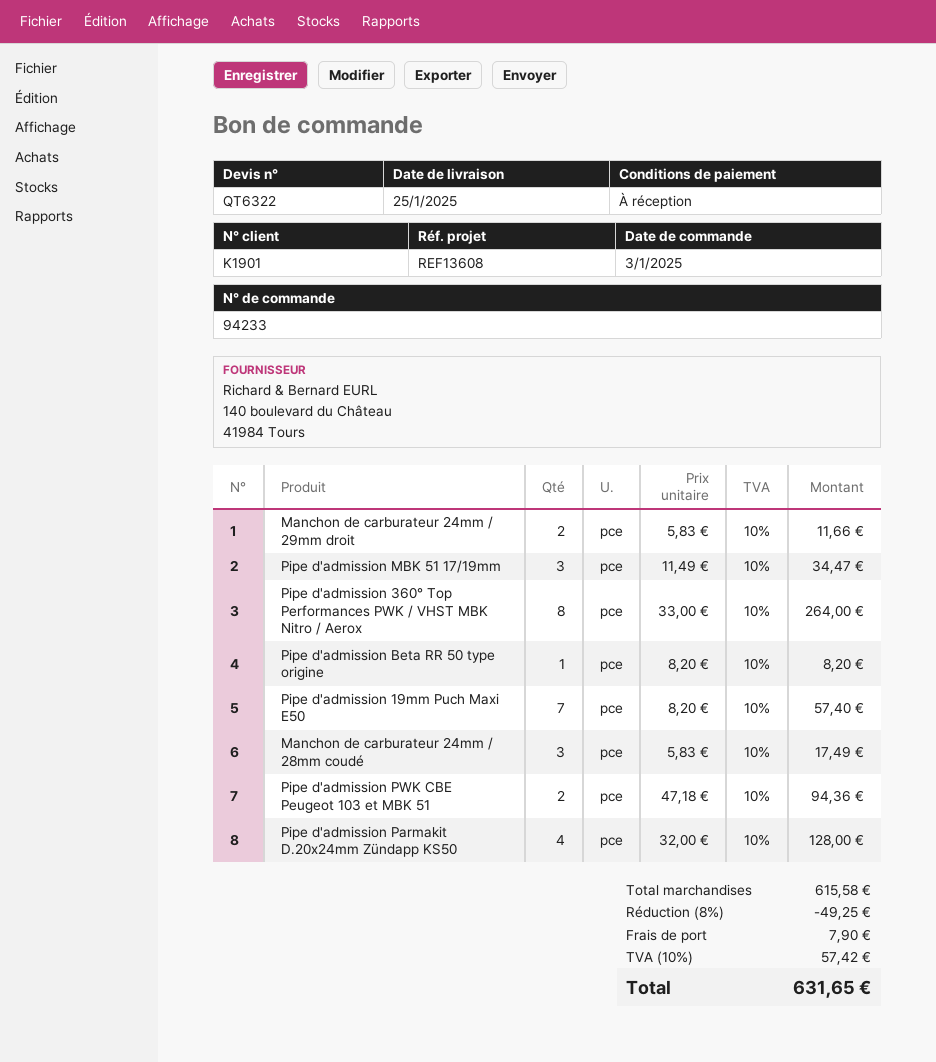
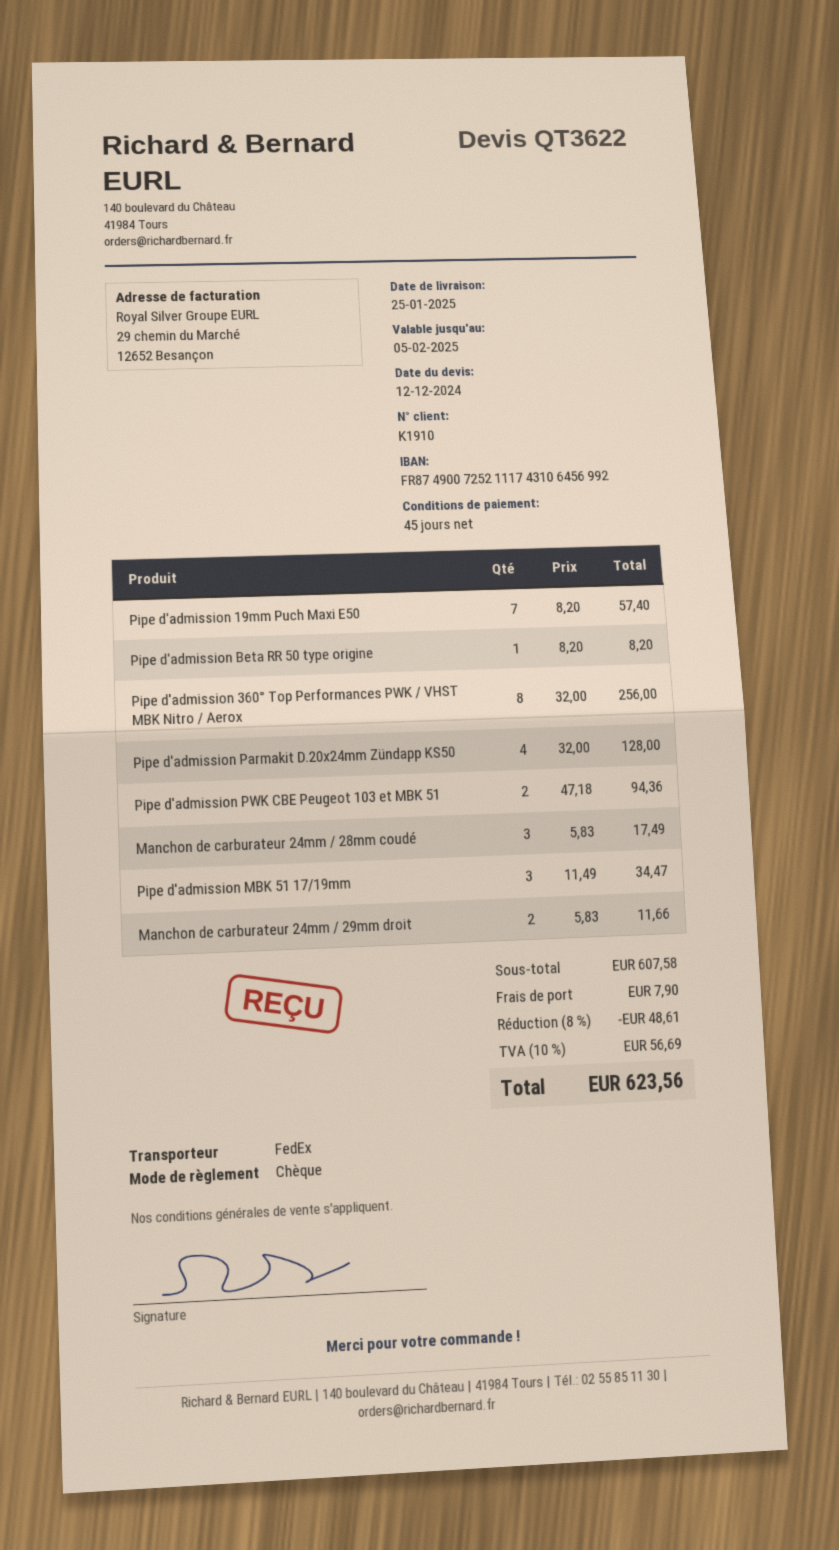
quote number: QT6322 -> QT3622
payment terms: on receipt -> 45 days
customer number: K1901 -> K1910
Pipe d'admission 360° Top Performances PWK / VHST MBK Nitro / Aerox: 8 x 33.00 = 264.00 -> 8 x 32.00 = 256.00
subtotal: 615.58 -> 607.58
discount: 8% = 49.25 -> 8% = 48.61
tax: 10% = 57.42 -> 10% = 56.69
total: 631.65 -> 623.56

